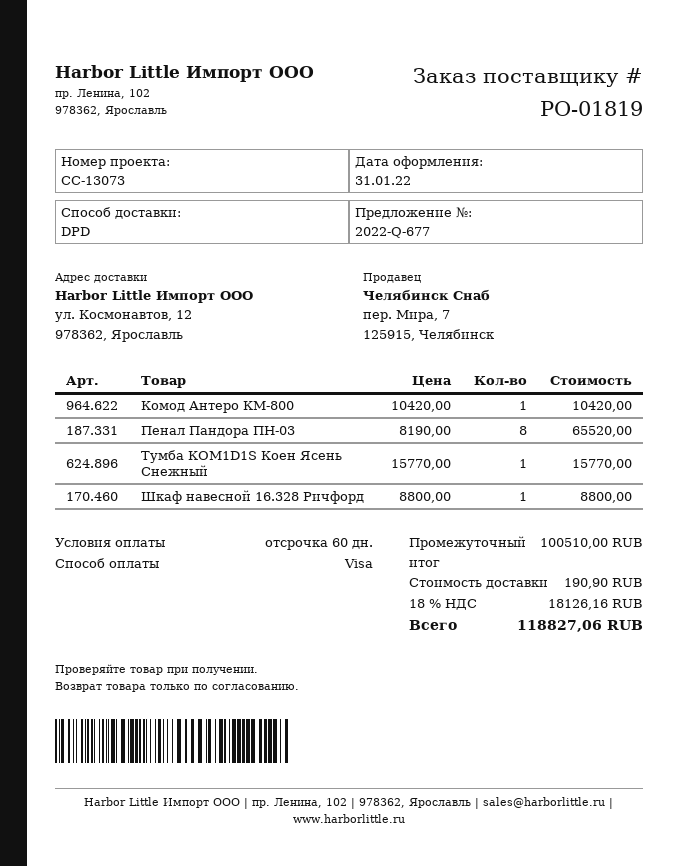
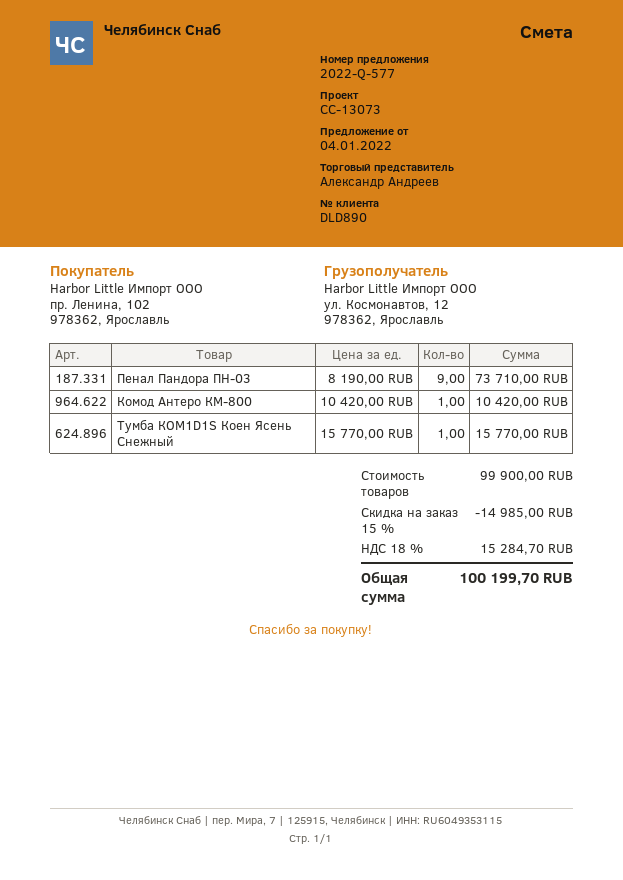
quote number: 2022-Q-677 -> 2022-Q-577
Пенал Пандора ПН-03: 8 x 8190.00 = 65520.00 -> 9 x 8190.00 = 73710.00
Шкаф навесной 16.328 Ричфорд: 1 x 8800.00 = 8800.00 -> none
subtotal: 100510.00 -> 99900.00
discount: none -> 15% = 14985.00
shipping: 190.90 -> none
tax: 18% = 18126.16 -> 18% = 15284.70
total: 118827.06 -> 100199.70

